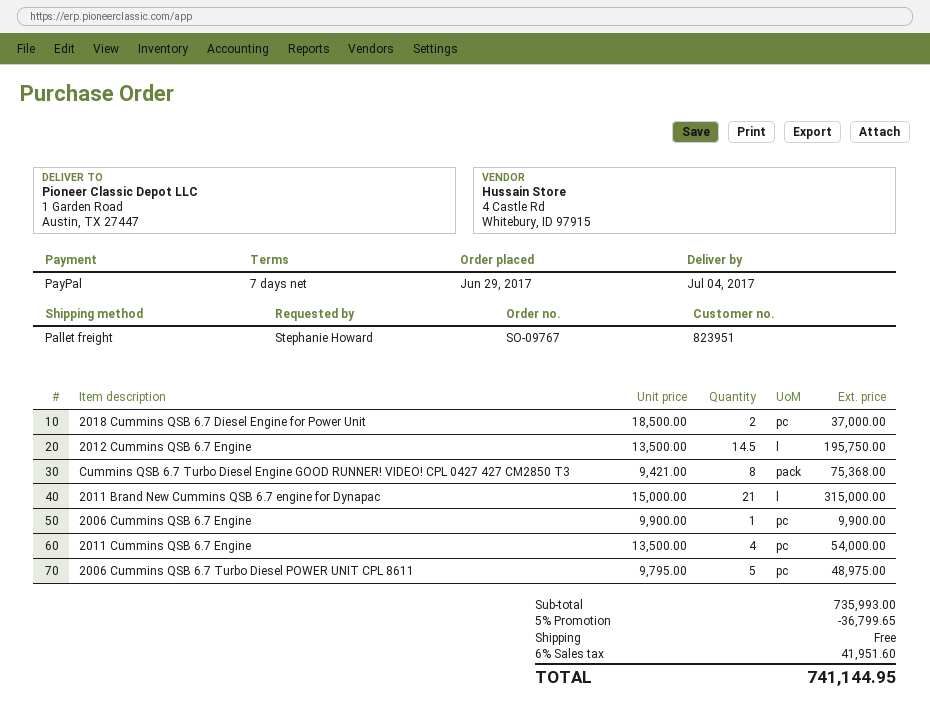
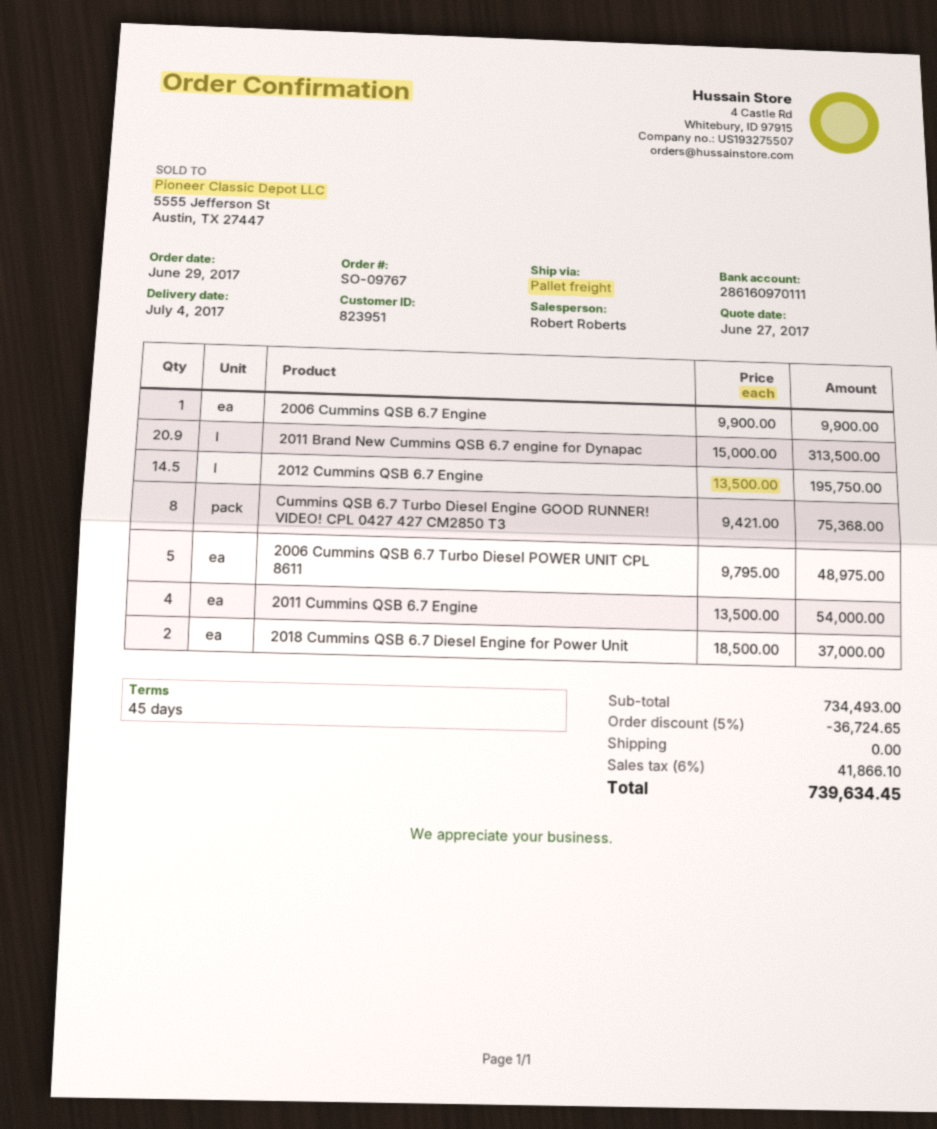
payment terms: 7 days -> 45 days
2011 Brand New Cummins QSB 6.7 engine for Dynapac: 21 x 15000.00 = 315000.00 -> 20.9 x 15000.00 = 313500.00
subtotal: 735993.00 -> 734493.00
discount: 5% = 36799.65 -> 5% = 36724.65
tax: 6% = 41951.60 -> 6% = 41866.10
total: 741144.95 -> 739634.45

